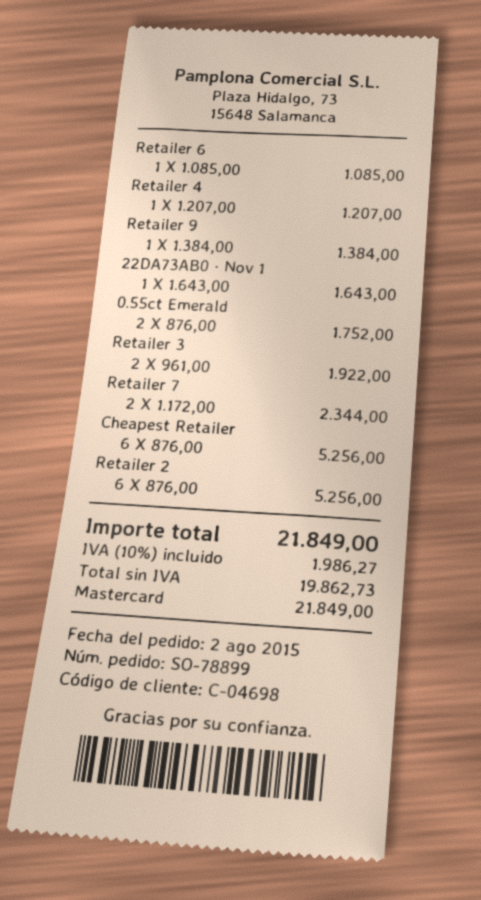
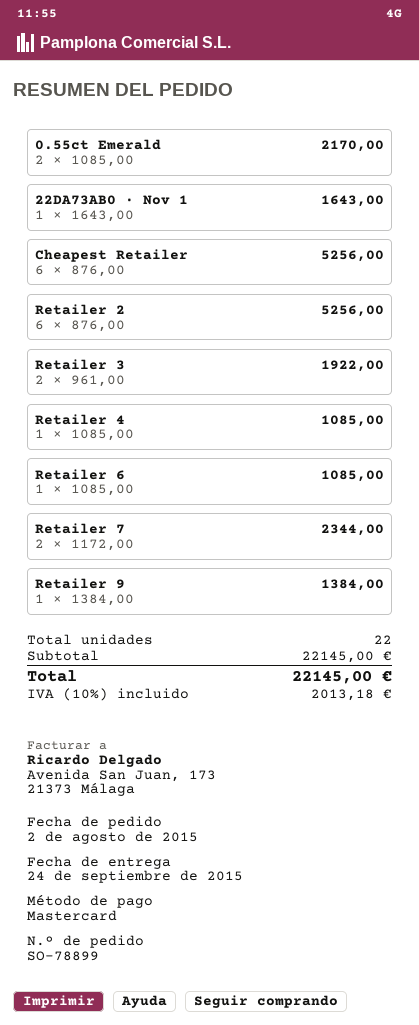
Retailer 4: 1 x 1207.00 = 1207.00 -> 1 x 1085.00 = 1085.00
0.55ct Emerald: 2 x 876.00 = 1752.00 -> 2 x 1085.00 = 2170.00
tax: 10% = 1986.27 -> 10% = 2013.18
total: 21849.00 -> 22145.00

